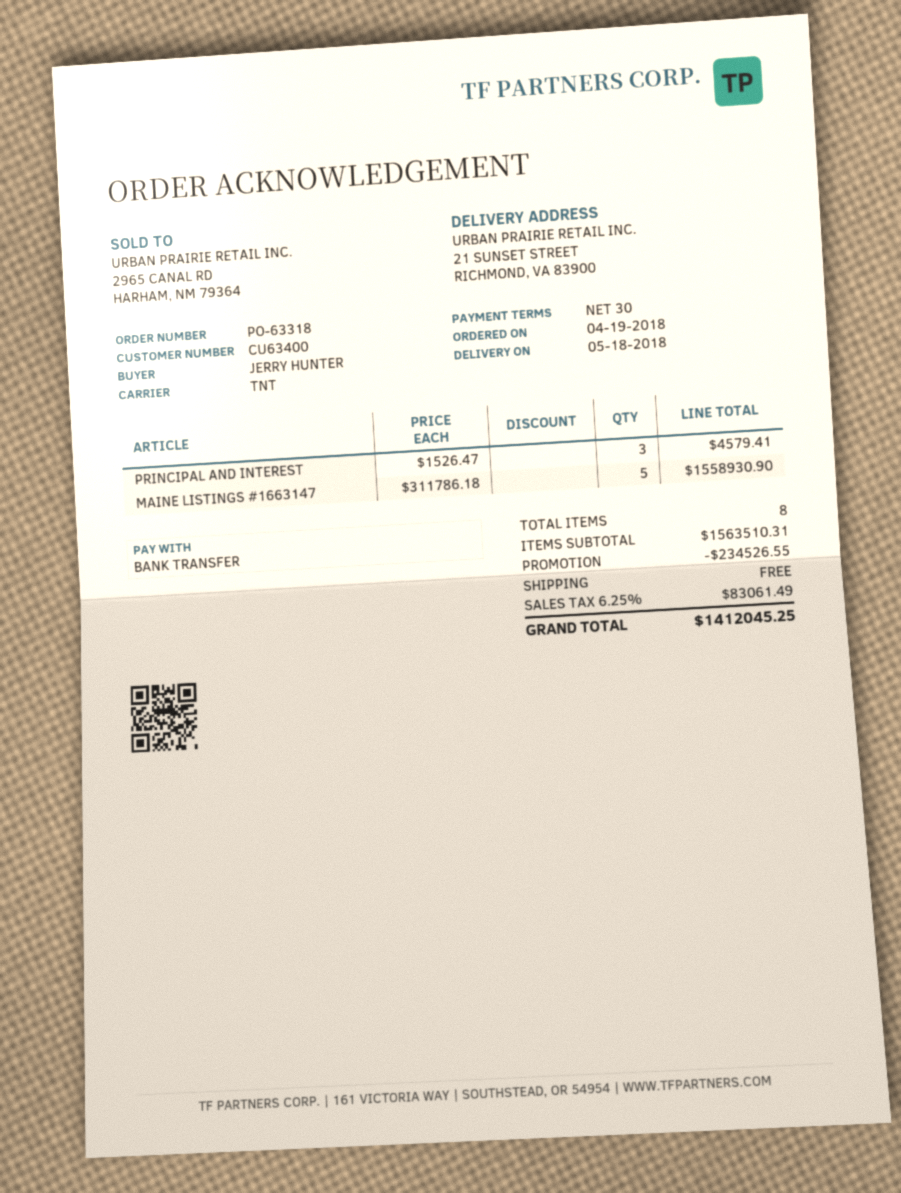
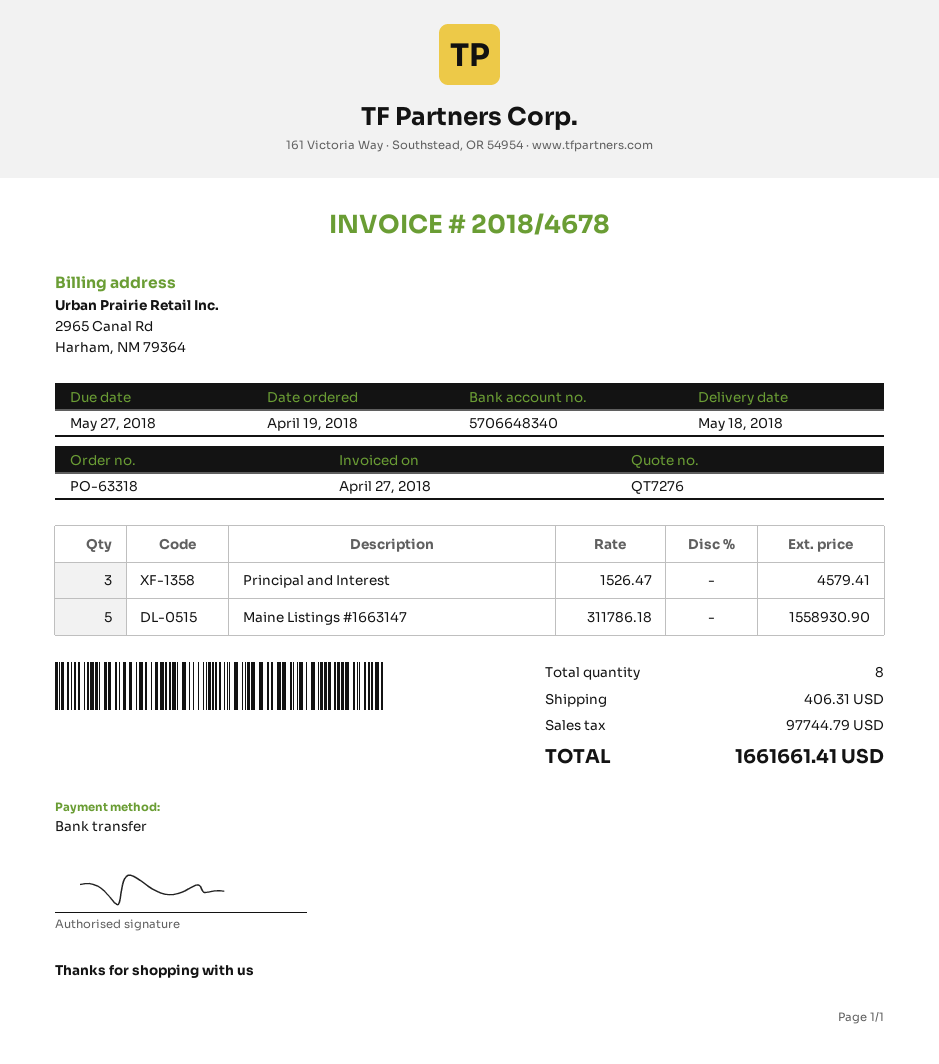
discount: 234526.55 -> none
shipping: 0.00 -> 406.31
tax: 83061.49 -> 97744.79
total: 1412045.25 -> 1661661.41

